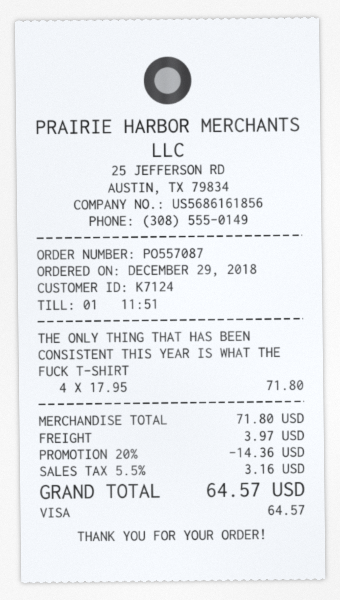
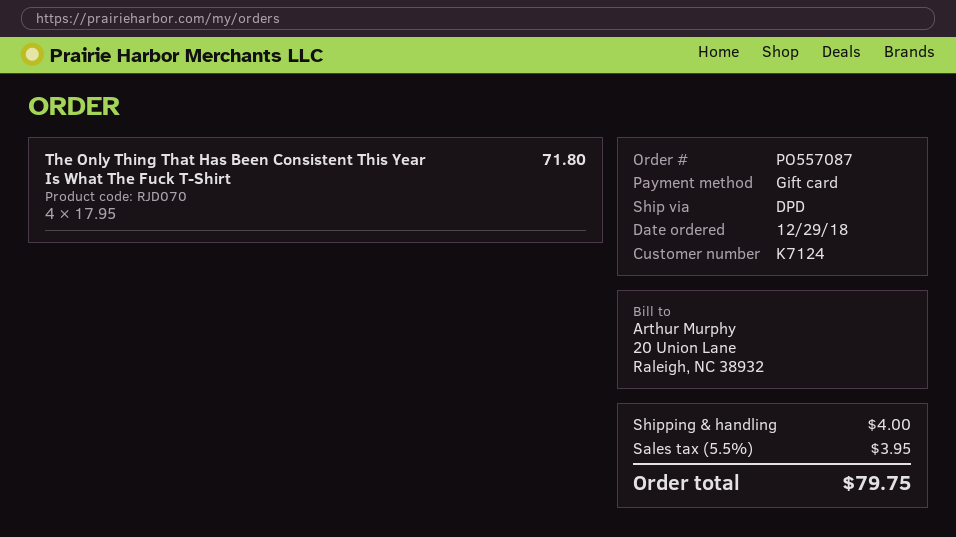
payment method: Visa -> gift card
discount: 20% = 14.36 -> none
shipping: 3.97 -> 4.00
tax: 5.5% = 3.16 -> 5.5% = 3.95
total: 64.57 -> 79.75

